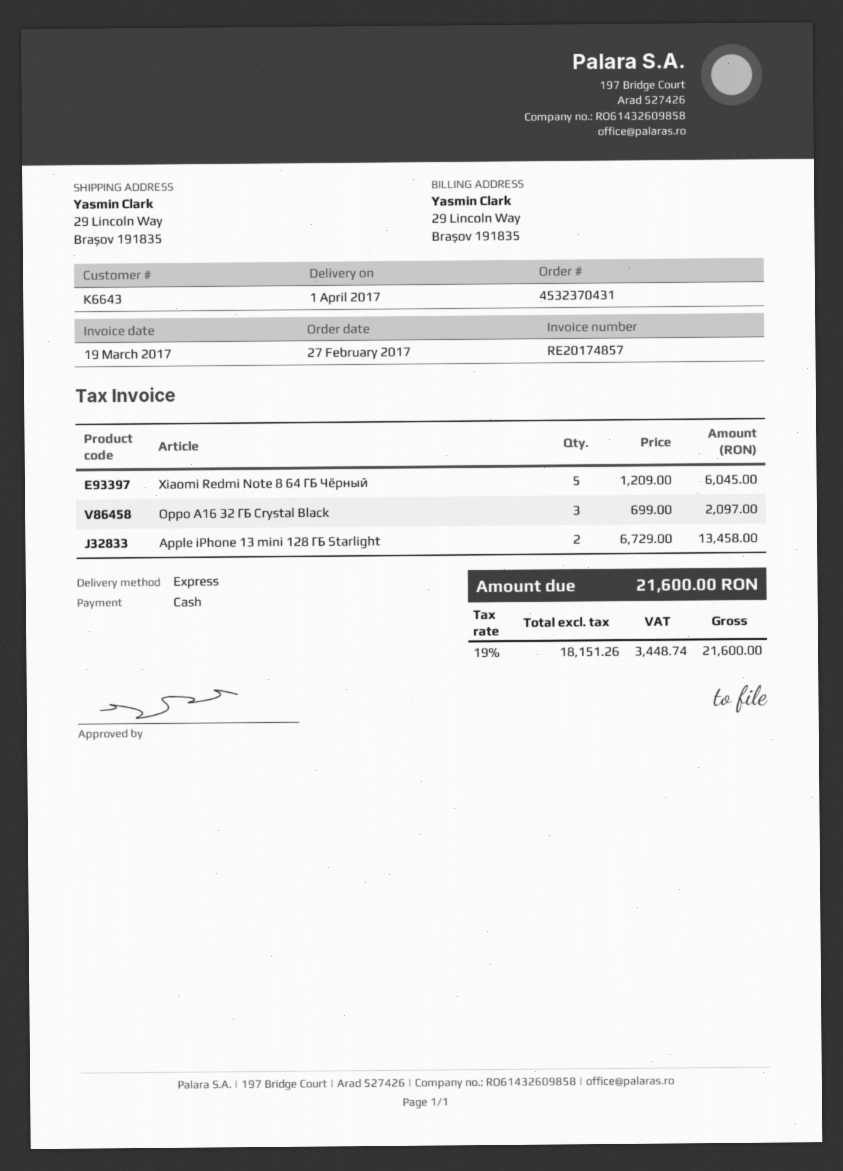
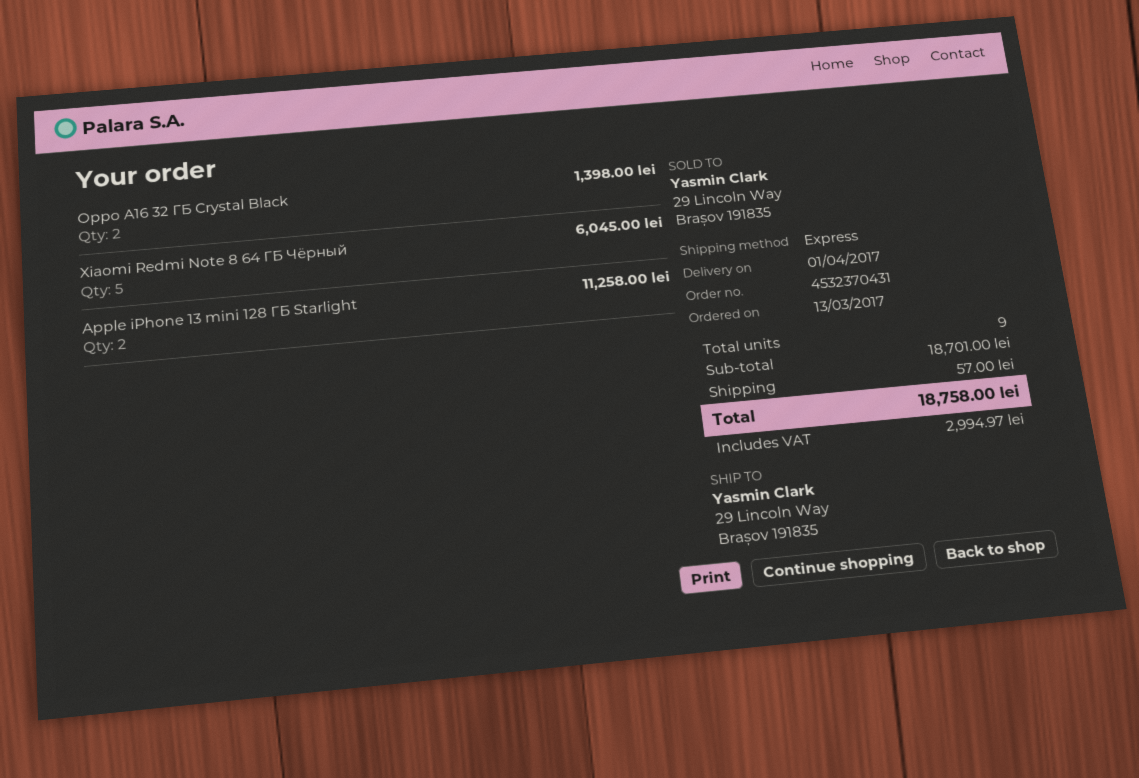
order date: 2017-02-27 -> 2017-03-13
Oppo A16 32 ГБ Crystal Black: 3 for 2097.00 -> 2 for 1398.00
Apple iPhone 13 mini 128 ГБ Starlight: 2 for 13458.00 -> 2 for 11258.00
shipping: none -> 57.00
tax: 3448.74 -> 2994.97
total: 21600.00 -> 18758.00

